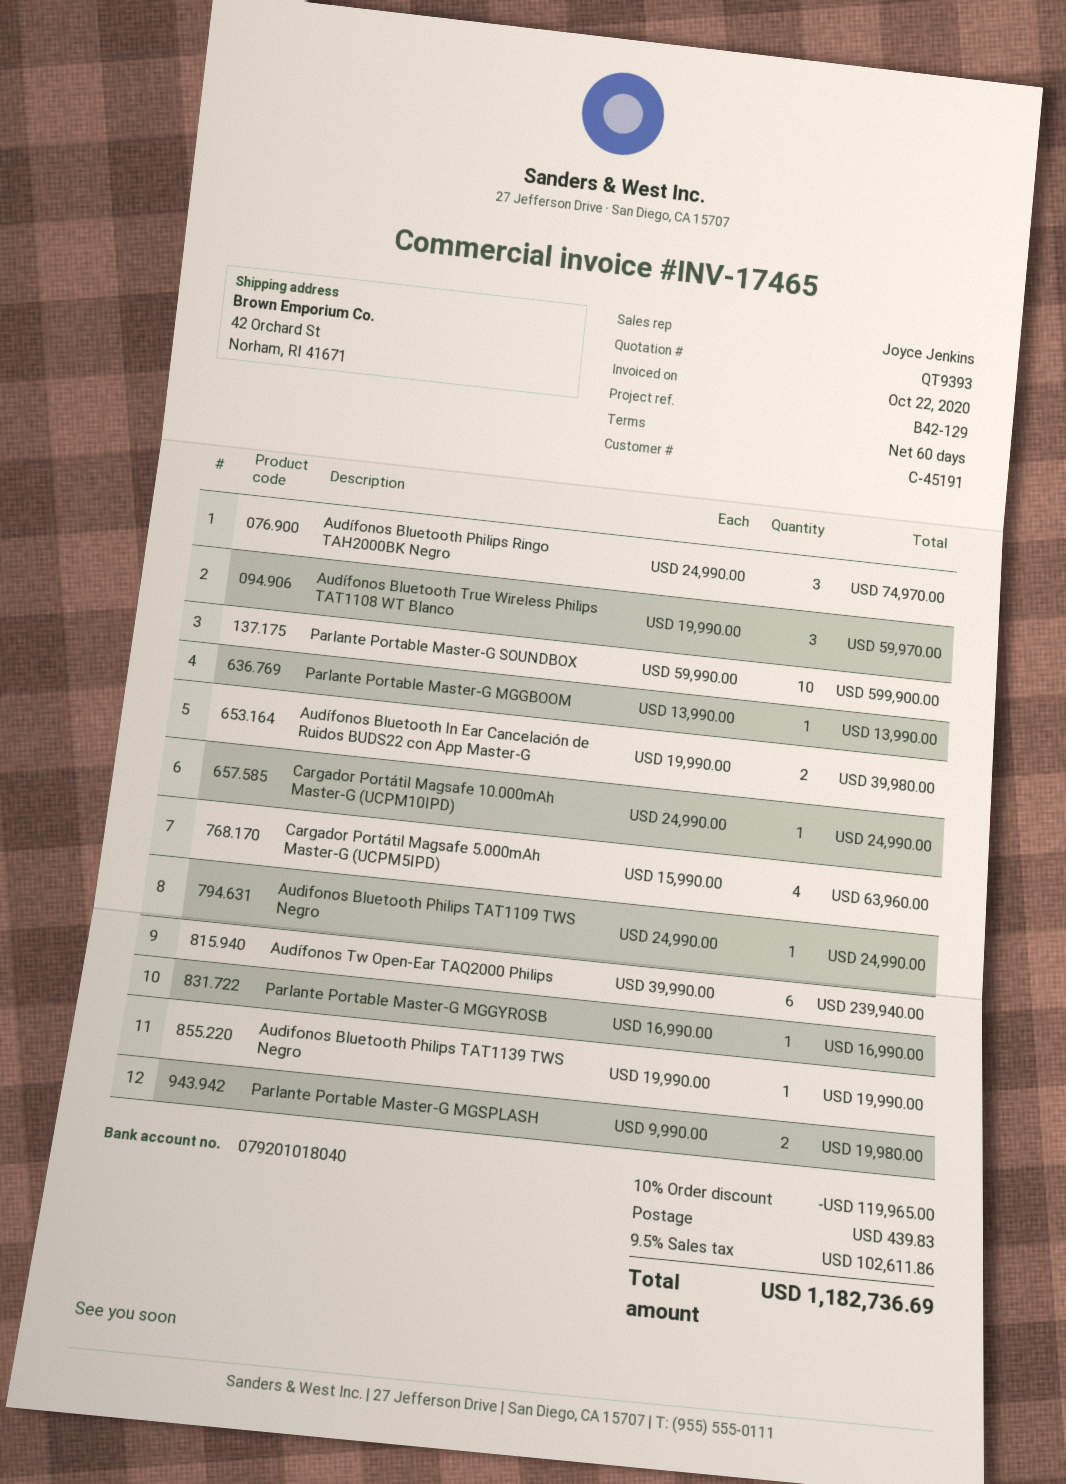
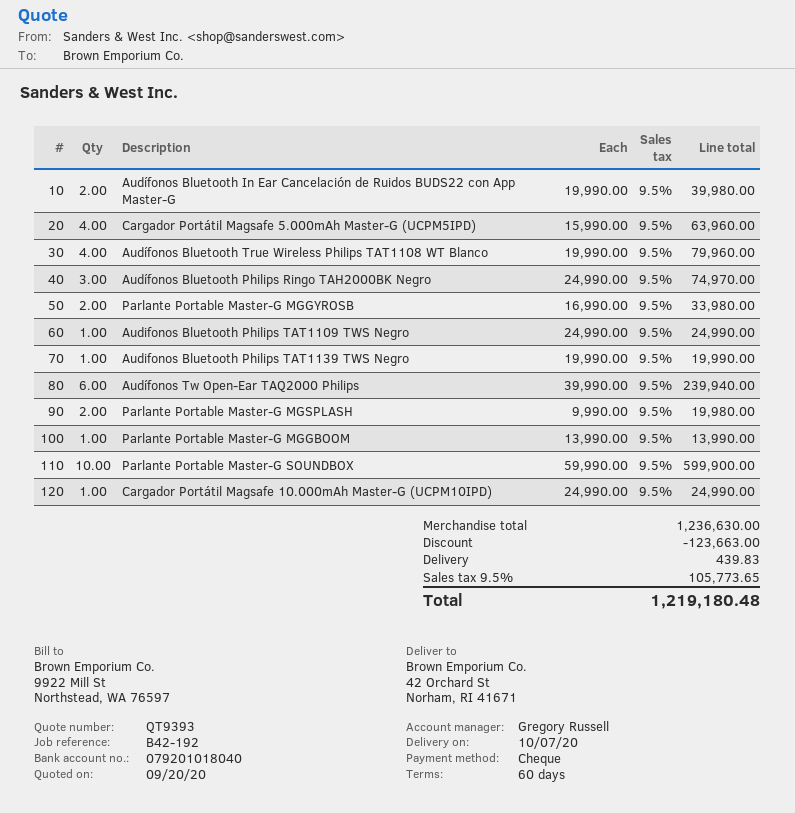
reference: B42-129 -> B42-192
sales rep: Joyce Jenkins -> Gregory Russell
Audífonos Bluetooth True Wireless Philips TAT1108 WT Blanco: 3 x 19990.00 = 59970.00 -> 4 x 19990.00 = 79960.00
Parlante Portable Master-G MGGYROSB: 1 x 16990.00 = 16990.00 -> 2 x 16990.00 = 33980.00
discount: 119965.00 -> 123663.00
tax: 9.5% = 102611.86 -> 9.5% = 105773.65
total: 1182736.69 -> 1219180.48

